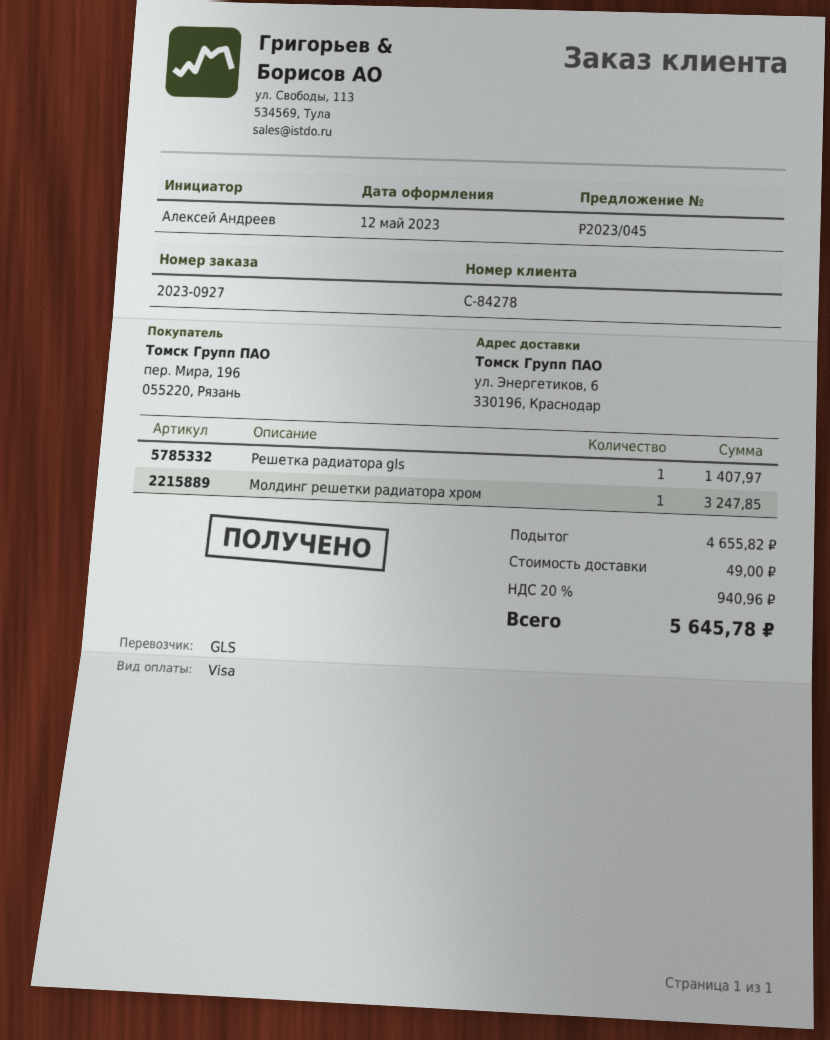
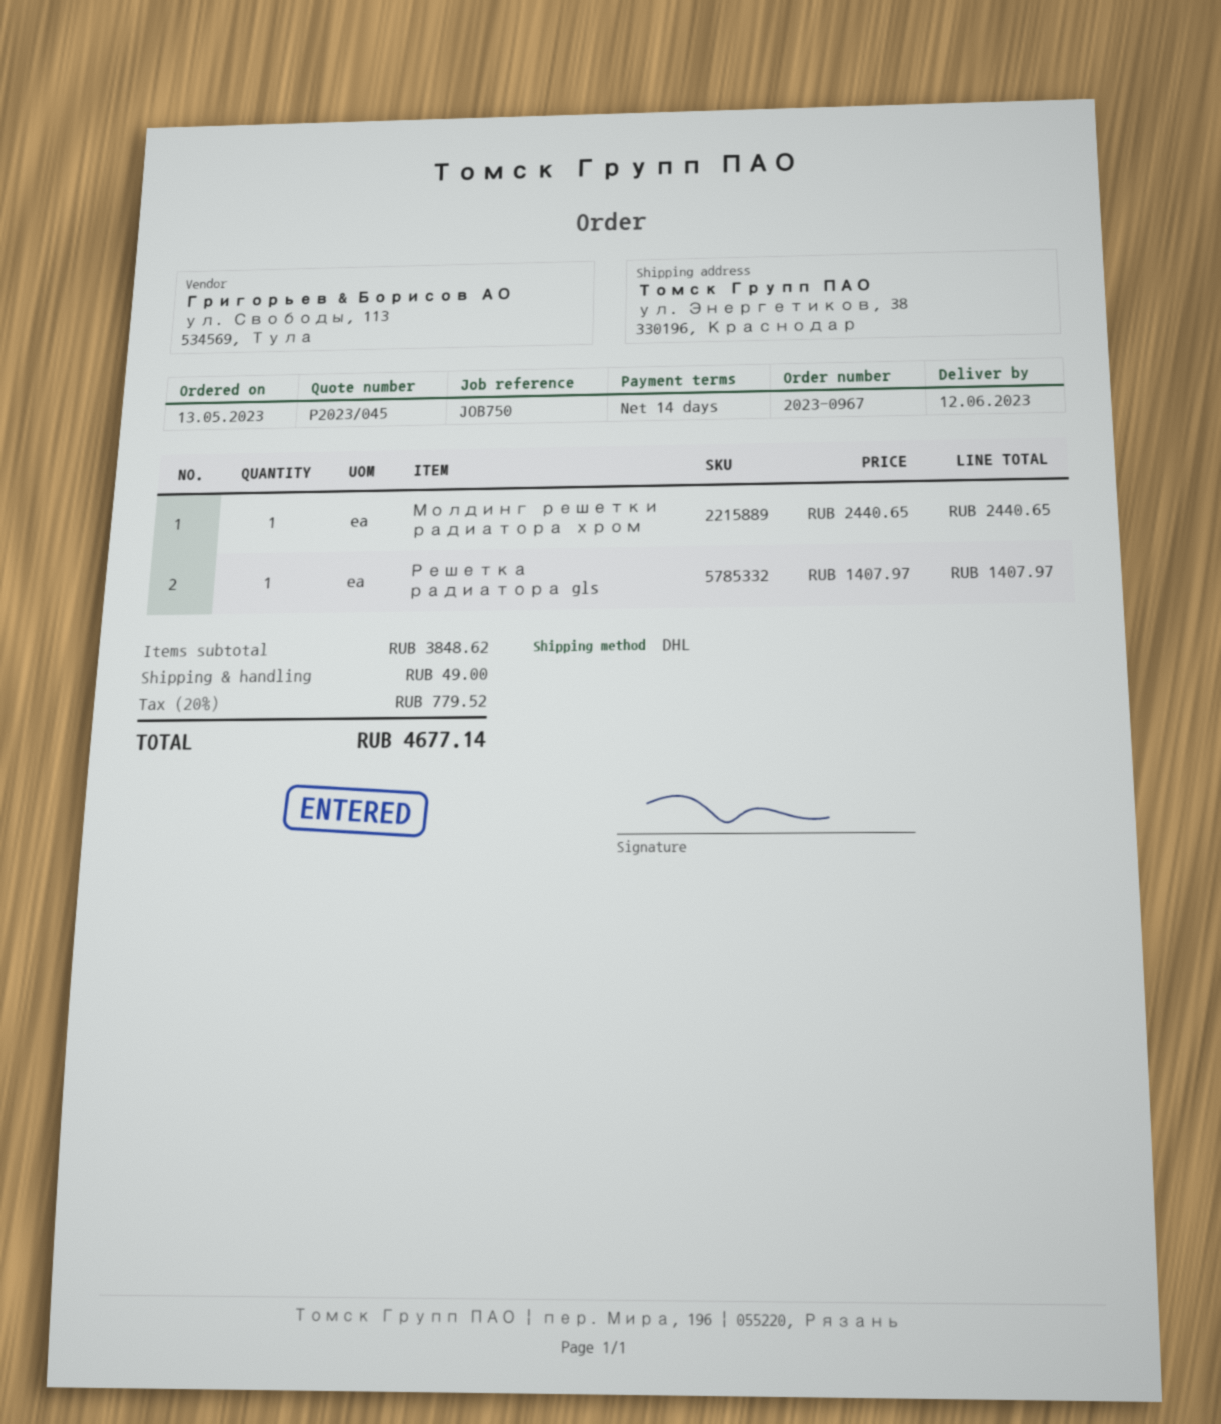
order number: 2023-0927 -> 2023-0967
order date: 2023-05-12 -> 2023-05-13
shipping method: GLS -> DHL
ship to: ул. Энергетиков, 6, 330196, Краснодар -> ул. Энергетиков, 38, 330196, Краснодар
Молдинг решетки радиатора хром: 1 for 3247.85 -> 1 for 2440.65
subtotal: 4655.82 -> 3848.62
tax: 20% = 940.96 -> 20% = 779.52
total: 5645.78 -> 4677.14

